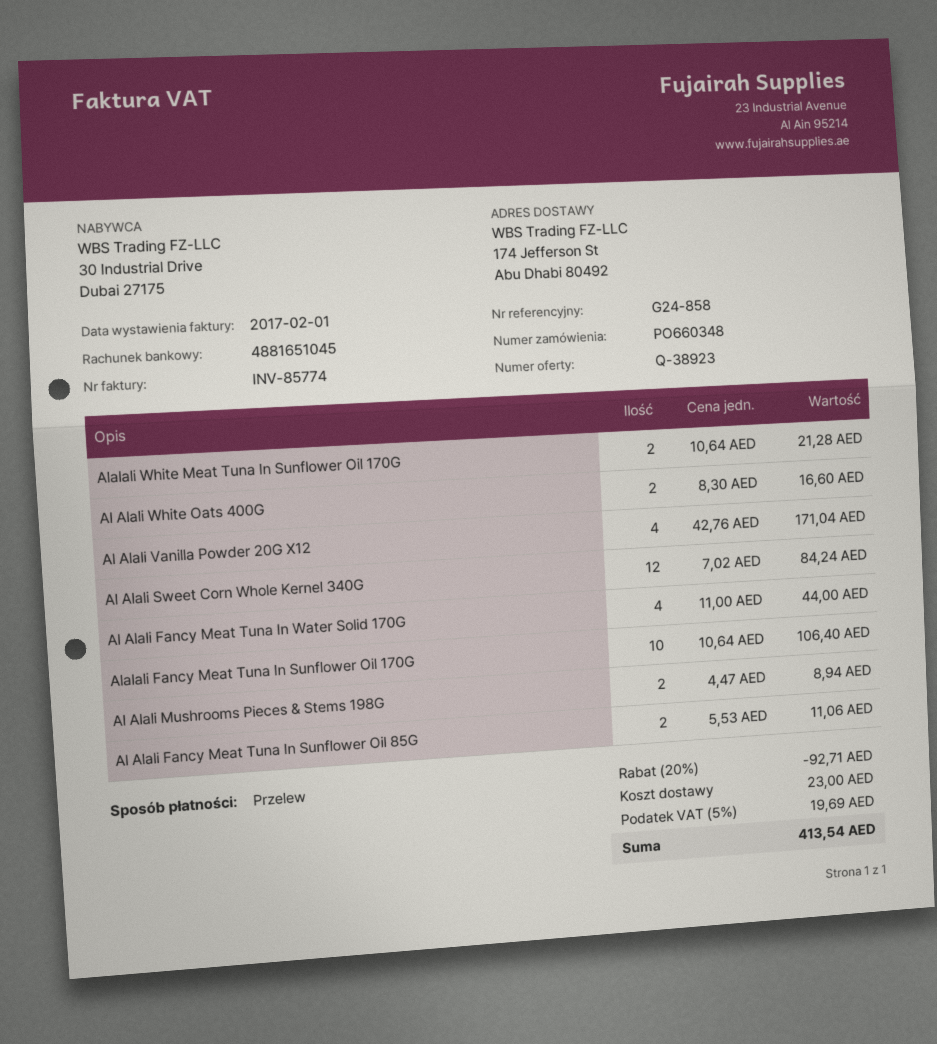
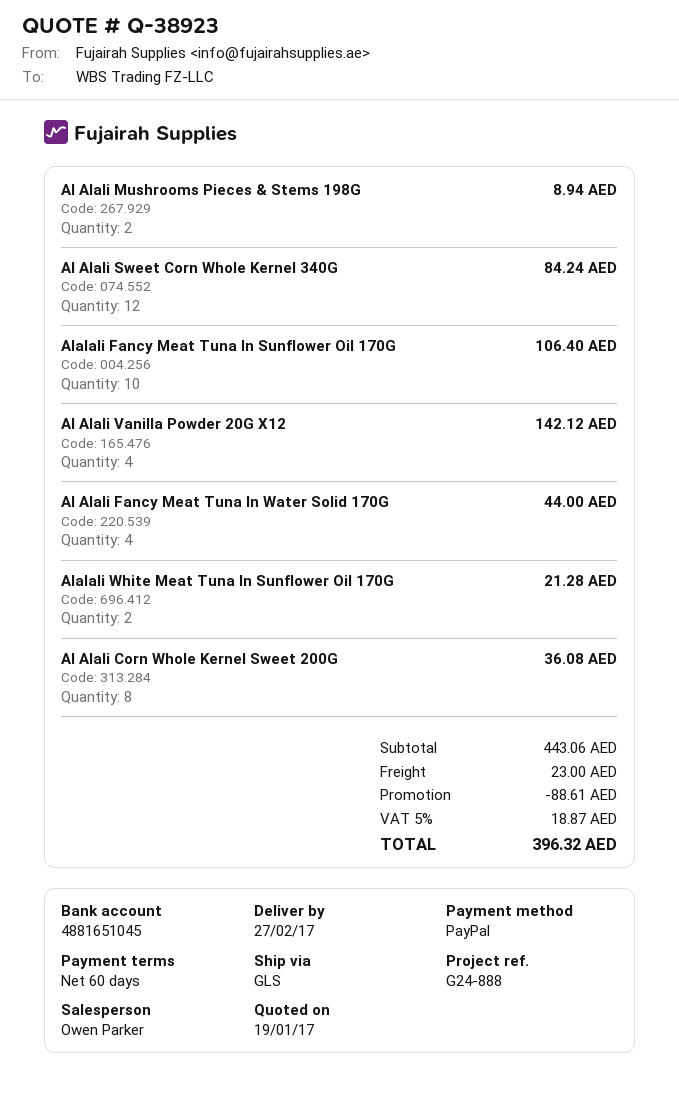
reference: G24-858 -> G24-888
payment method: bank transfer -> PayPal
Al Alali White Oats 400G: 2 for 16.60 -> none
Al Alali Vanilla Powder 20G X12: 4 for 171.04 -> 4 for 142.12
Al Alali Fancy Meat Tuna In Sunflower Oil 85G: 2 for 11.06 -> none
Al Alali Corn Whole Kernel Sweet 200G: none -> 8 for 36.08
discount: 92.71 -> 88.61
tax: 5% = 19.69 -> 5% = 18.87
total: 413.54 -> 396.32

